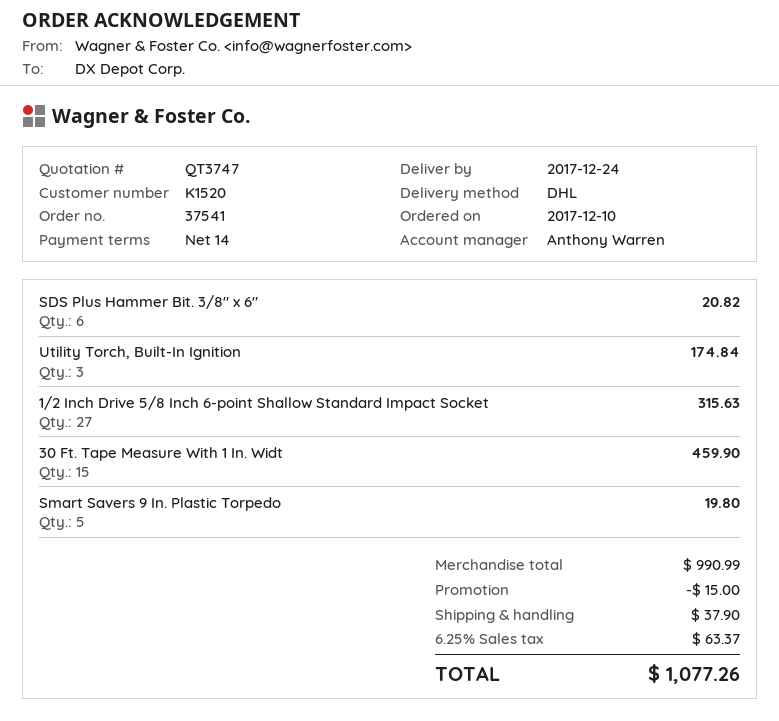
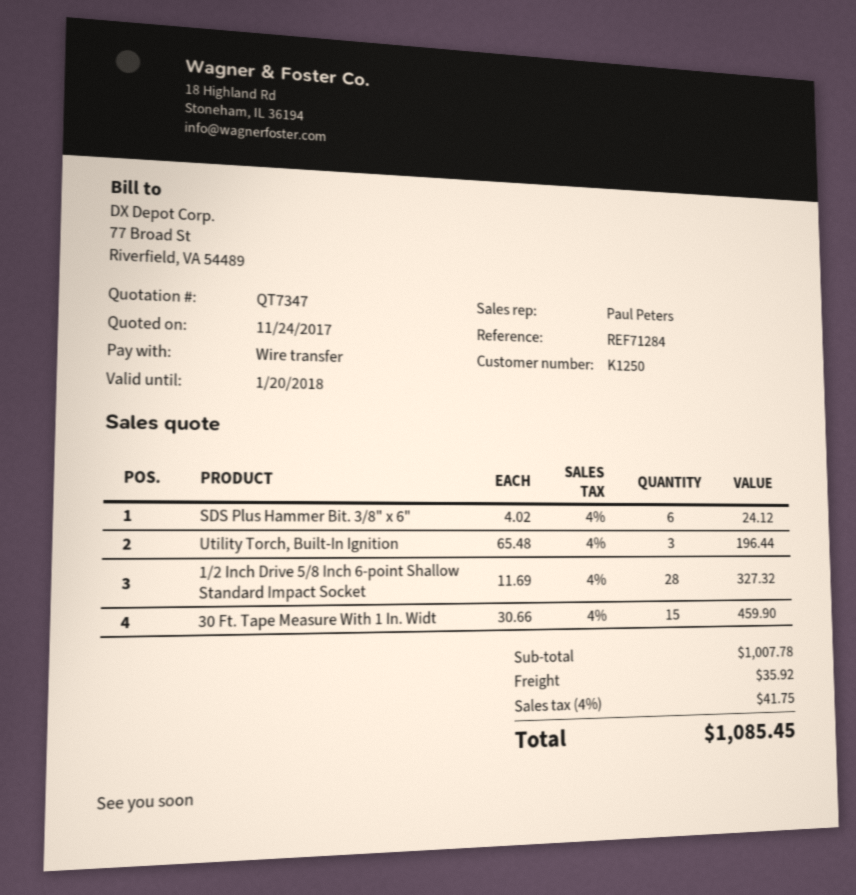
quote number: QT3747 -> QT7347
customer number: K1520 -> K1250
sales rep: Anthony Warren -> Paul Peters
SDS Plus Hammer Bit. 3/8" x 6": 6 for 20.82 -> 6 for 24.12
Utility Torch, Built-In Ignition: 3 for 174.84 -> 3 for 196.44
1/2 Inch Drive 5/8 Inch 6-point Shallow Standard Impact Socket: 27 for 315.63 -> 28 for 327.32
Smart Savers 9 In. Plastic Torpedo: 5 for 19.80 -> none
subtotal: 990.99 -> 1007.78
discount: 15.00 -> none
shipping: 37.90 -> 35.92
tax: 6.25% = 63.37 -> 4% = 41.75
total: 1077.26 -> 1085.45

